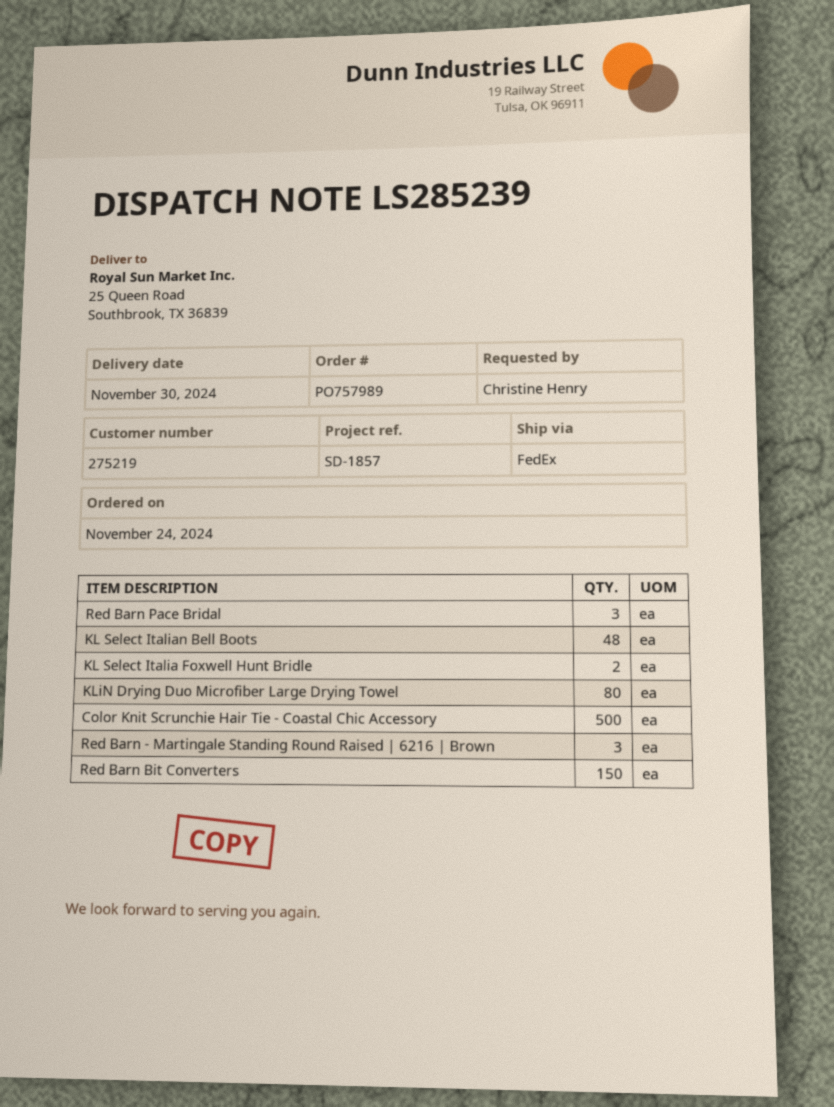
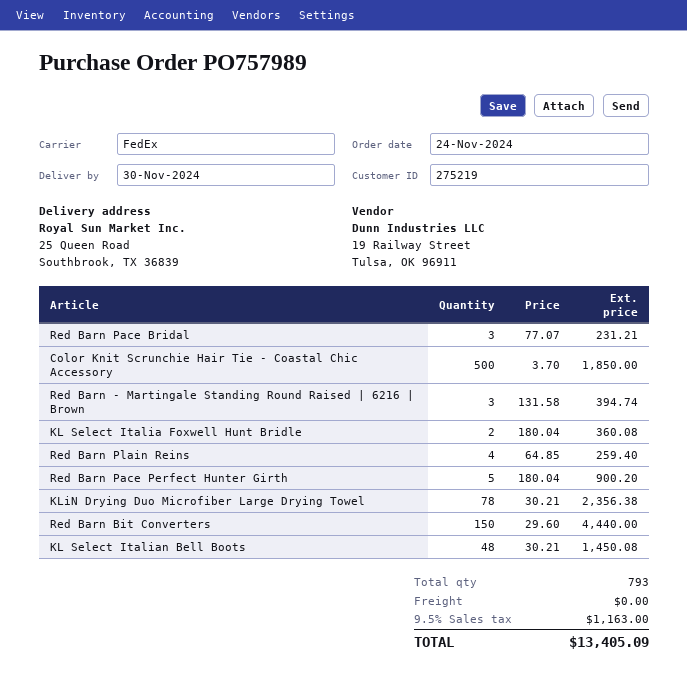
KLiN Drying Duo Microfiber Large Drying Towel: 80 -> 78
Red Barn Plain Reins: none -> 4
Red Barn Pace Perfect Hunter Girth: none -> 5

